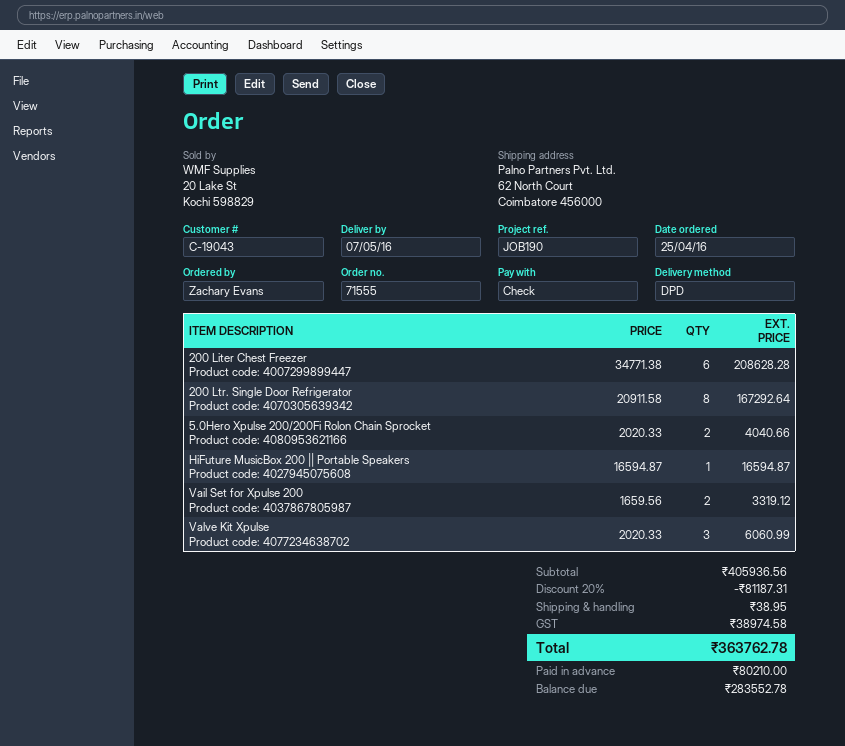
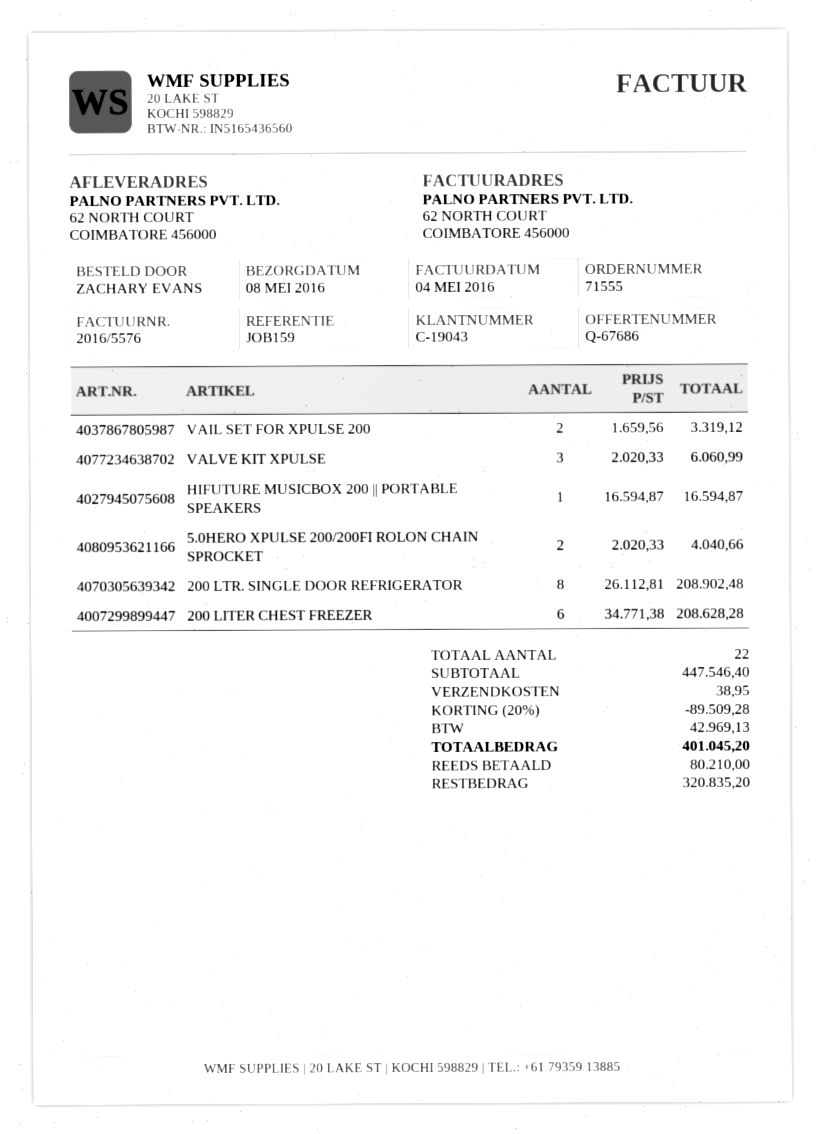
delivery date: 2016-05-07 -> 2016-05-08
reference: JOB190 -> JOB159
200 Ltr. Single Door Refrigerator: 8 x 20911.58 = 167292.64 -> 8 x 26112.81 = 208902.48
subtotal: 405936.56 -> 447546.40
discount: 20% = 81187.31 -> 20% = 89509.28
tax: 38974.58 -> 42969.13
total: 363762.78 -> 401045.20
balance: 283552.78 -> 320835.20

